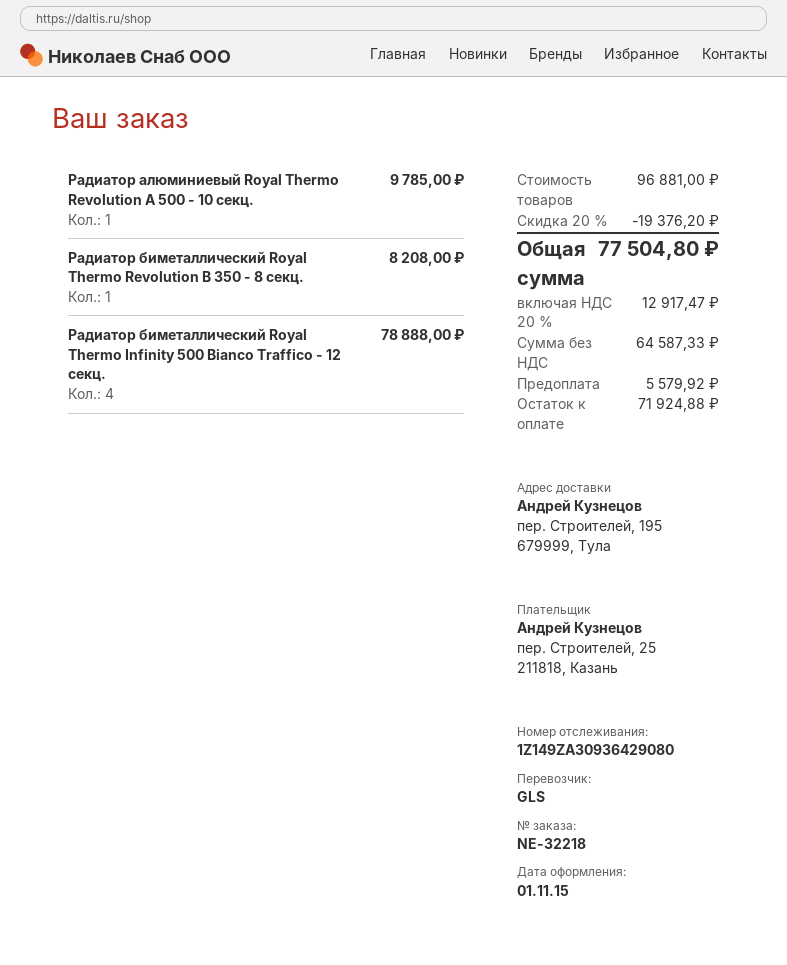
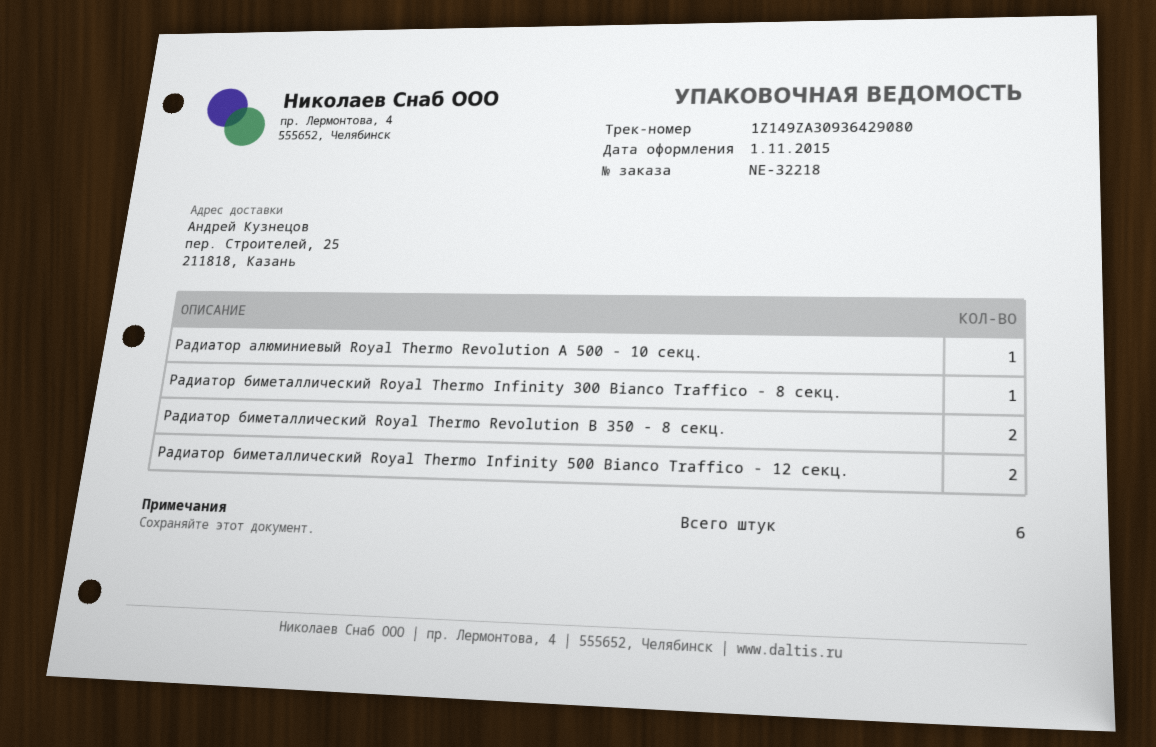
ship to: пер. Строителей, 195, 679999, Тула -> пер. Строителей, 25, 211818, Казань
Радиатор биметаллический Royal Thermo Revolution B 350 - 8 секц.: 1 -> 2
Радиатор биметаллический Royal Thermo Infinity 500 Bianco Traffico - 12 секц.: 4 -> 2
Радиатор биметаллический Royal Thermo Infinity 300 Bianco Traffico - 8 секц.: none -> 1

